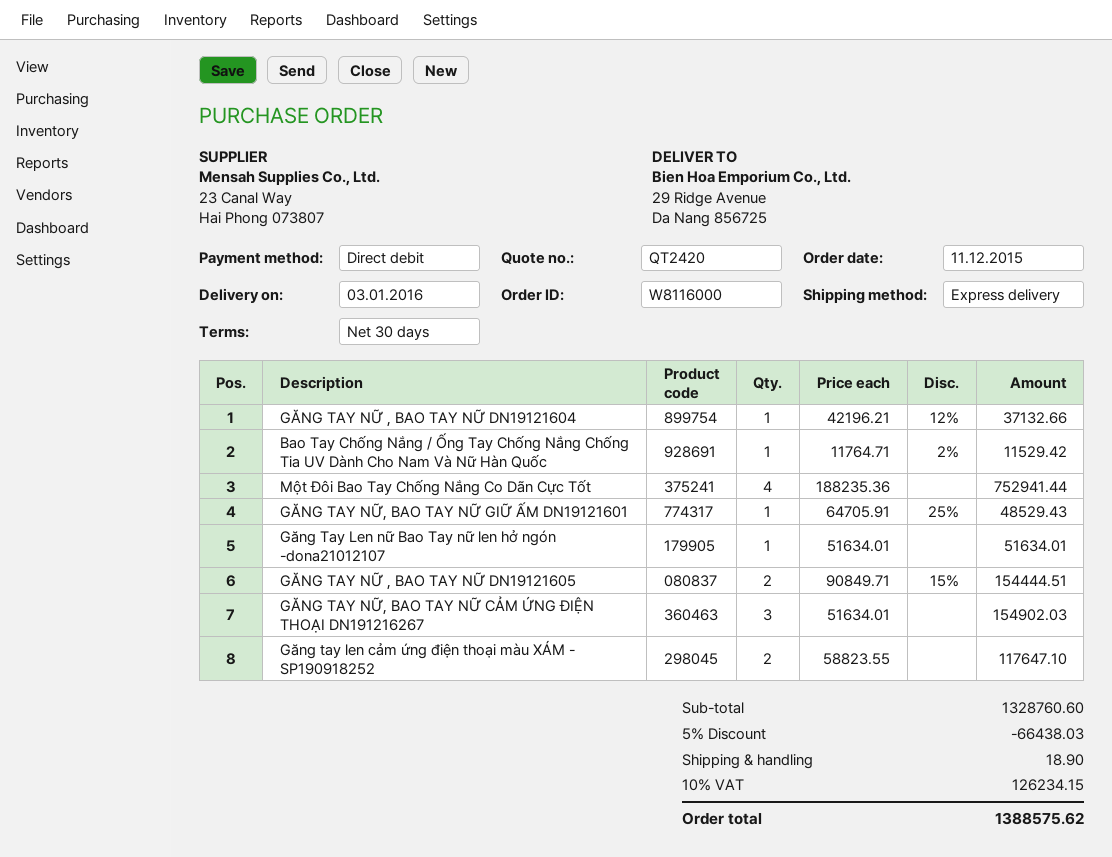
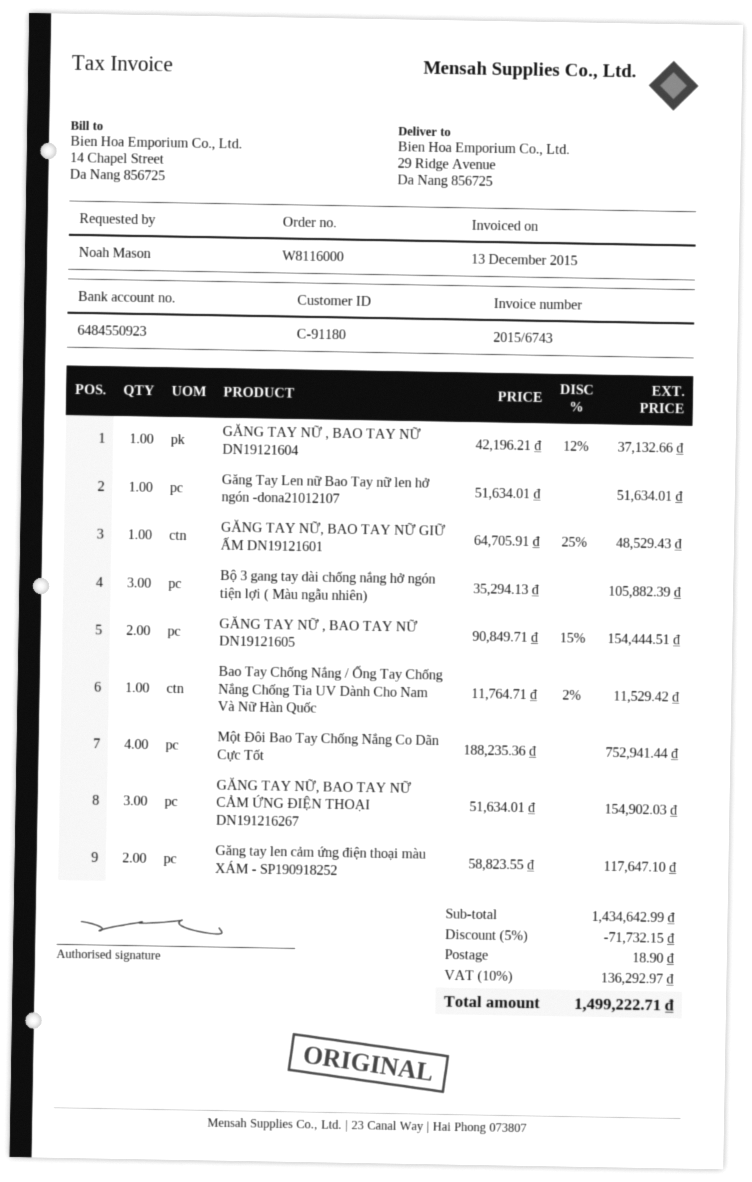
Bộ 3 gang tay dài chống nắng hở ngón tiện lợi ( Màu ngẫu nhiên): none -> 3 x 35294.13 = 105882.39
subtotal: 1328760.60 -> 1434642.99
discount: 5% = 66438.03 -> 5% = 71732.15
tax: 10% = 126234.15 -> 10% = 136292.97
total: 1388575.62 -> 1499222.71

